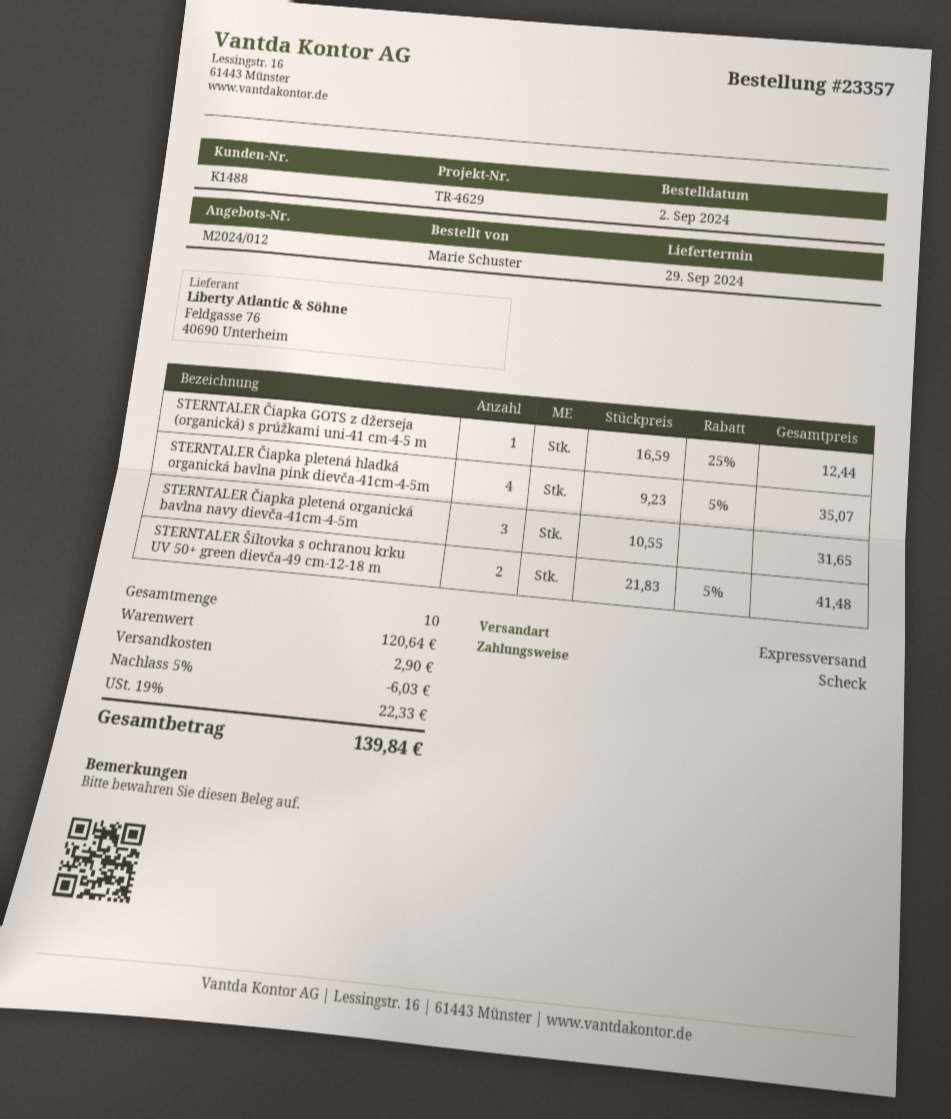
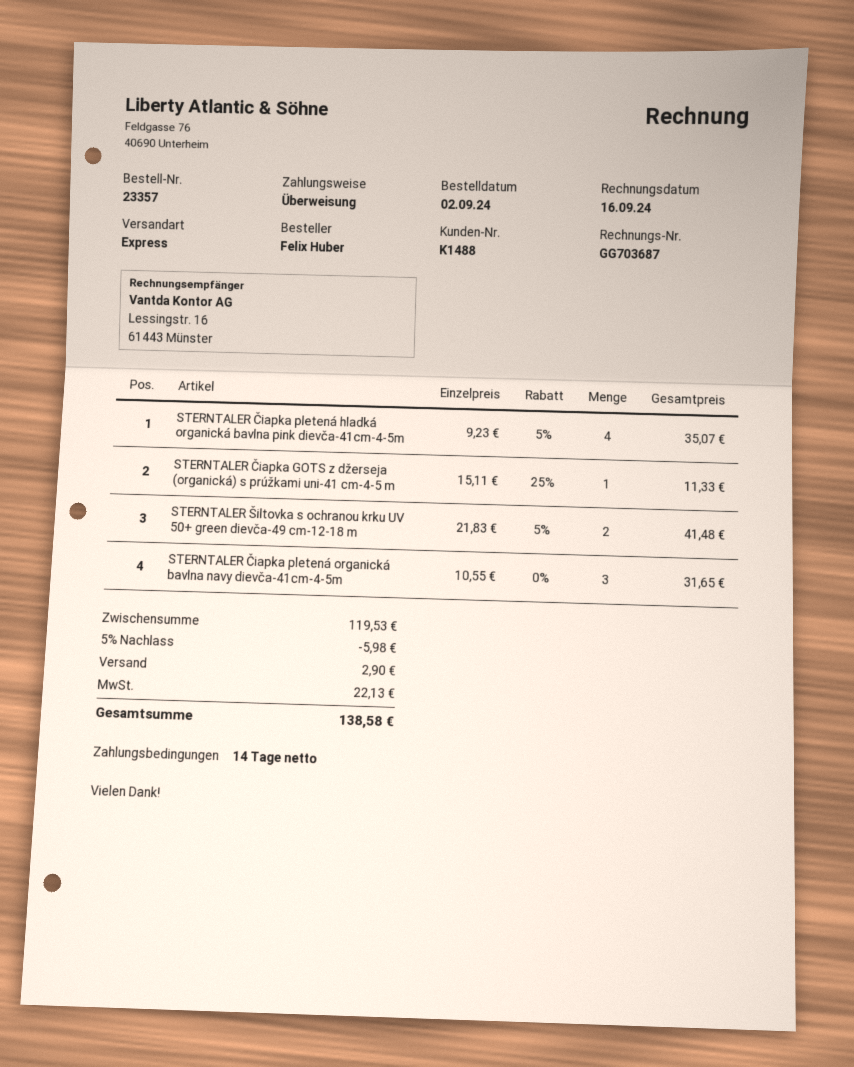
ordered by: Marie Schuster -> Felix Huber
payment method: cheque -> bank transfer
STERNTALER Čiapka GOTS z džerseja (organická) s prúžkami uni-41 cm-4-5 m: 1 x 16.59 - 25% = 12.44 -> 1 x 15.11 - 25% = 11.33
subtotal: 120.64 -> 119.53
discount: 5% = 6.03 -> 5% = 5.98
tax: 22.33 -> 22.13
total: 139.84 -> 138.58

